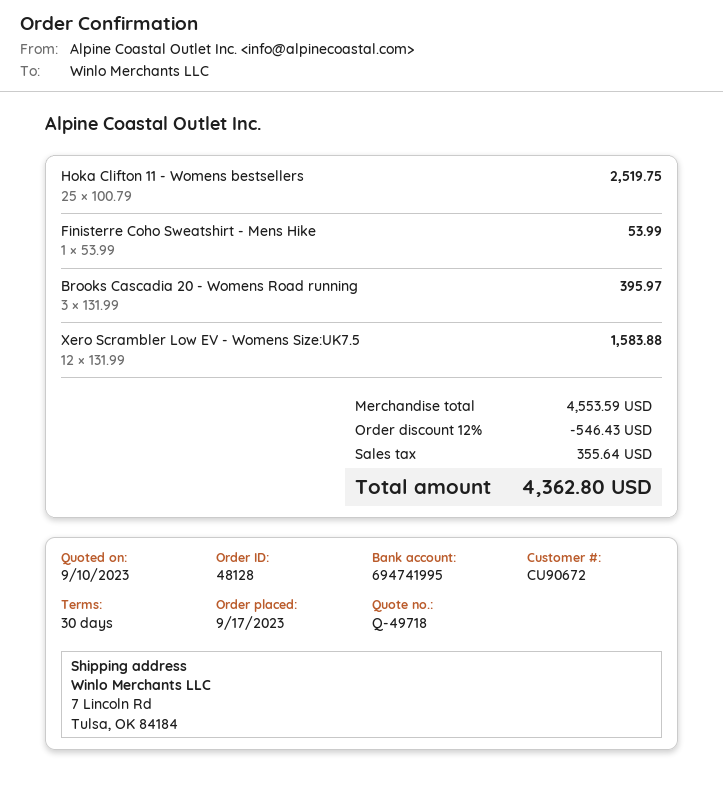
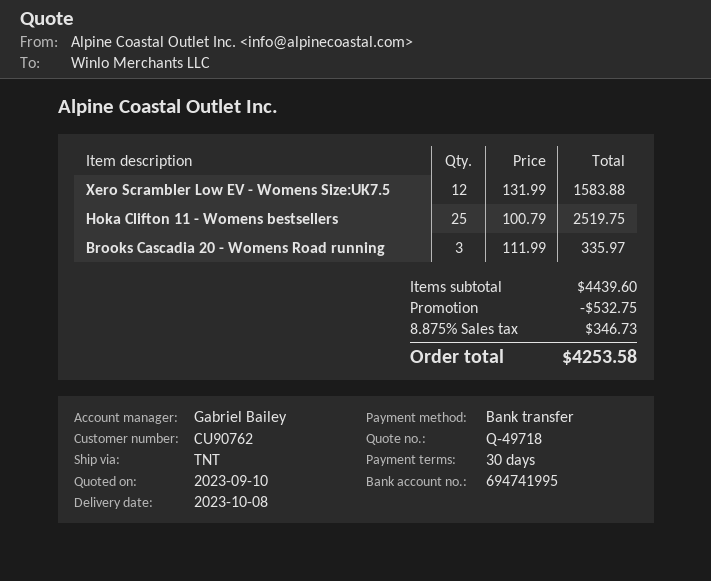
customer number: CU90672 -> CU90762
Finisterre Coho Sweatshirt - Mens Hike: 1 x 53.99 = 53.99 -> none
Brooks Cascadia 20 - Womens Road running: 3 x 131.99 = 395.97 -> 3 x 111.99 = 335.97
subtotal: 4553.59 -> 4439.60
discount: 546.43 -> 532.75
tax: 355.64 -> 346.73
total: 4362.80 -> 4253.58

